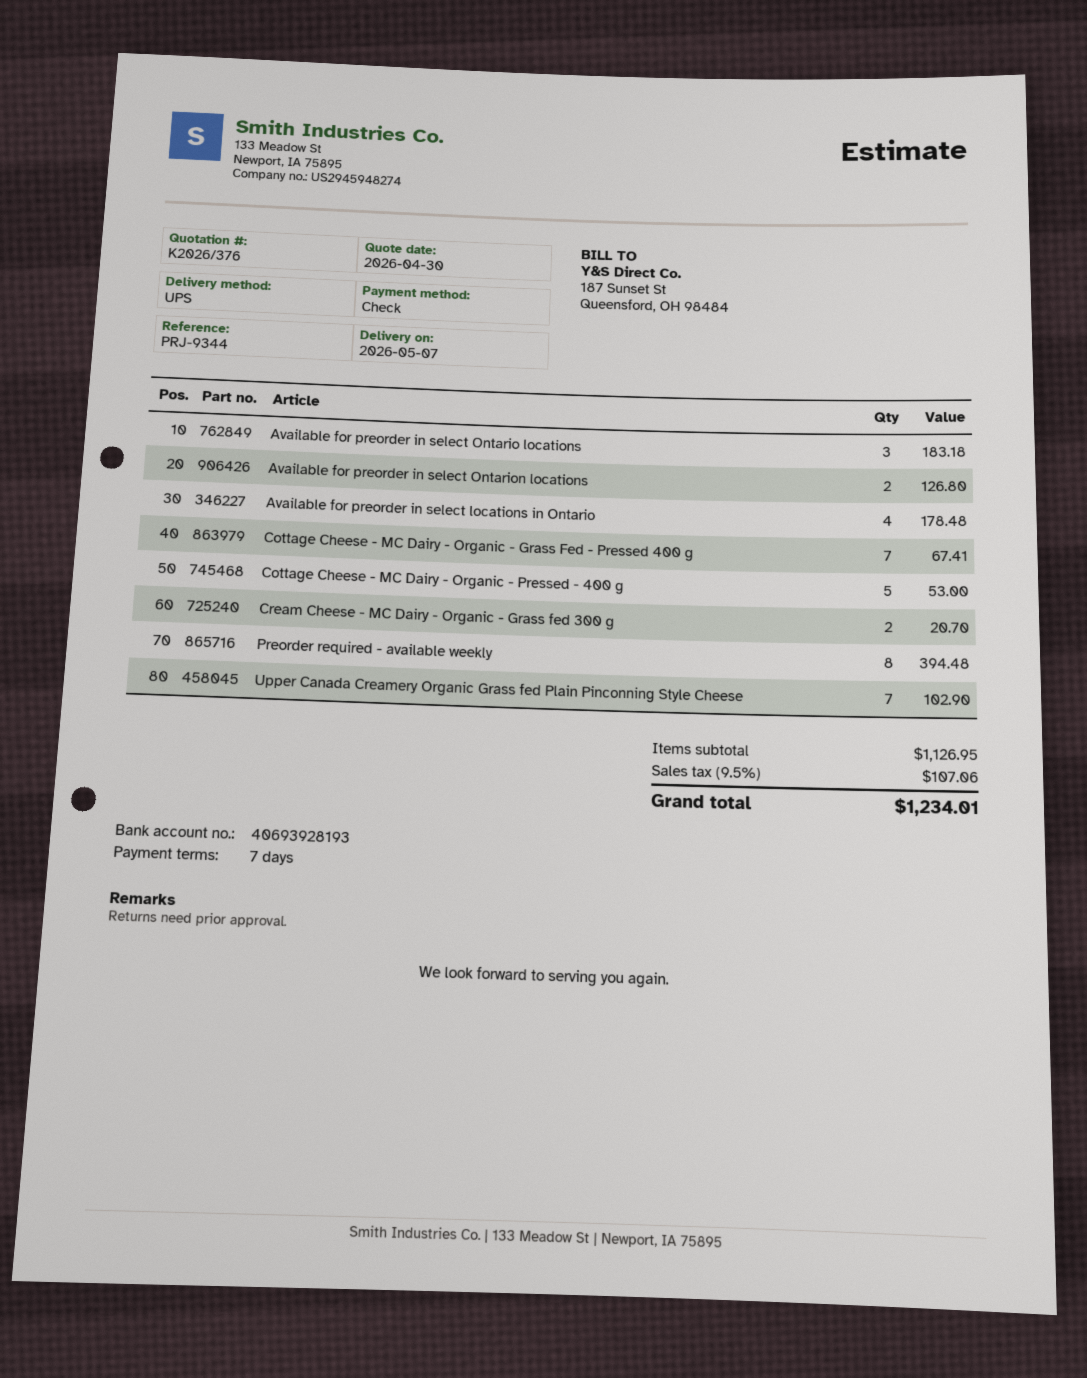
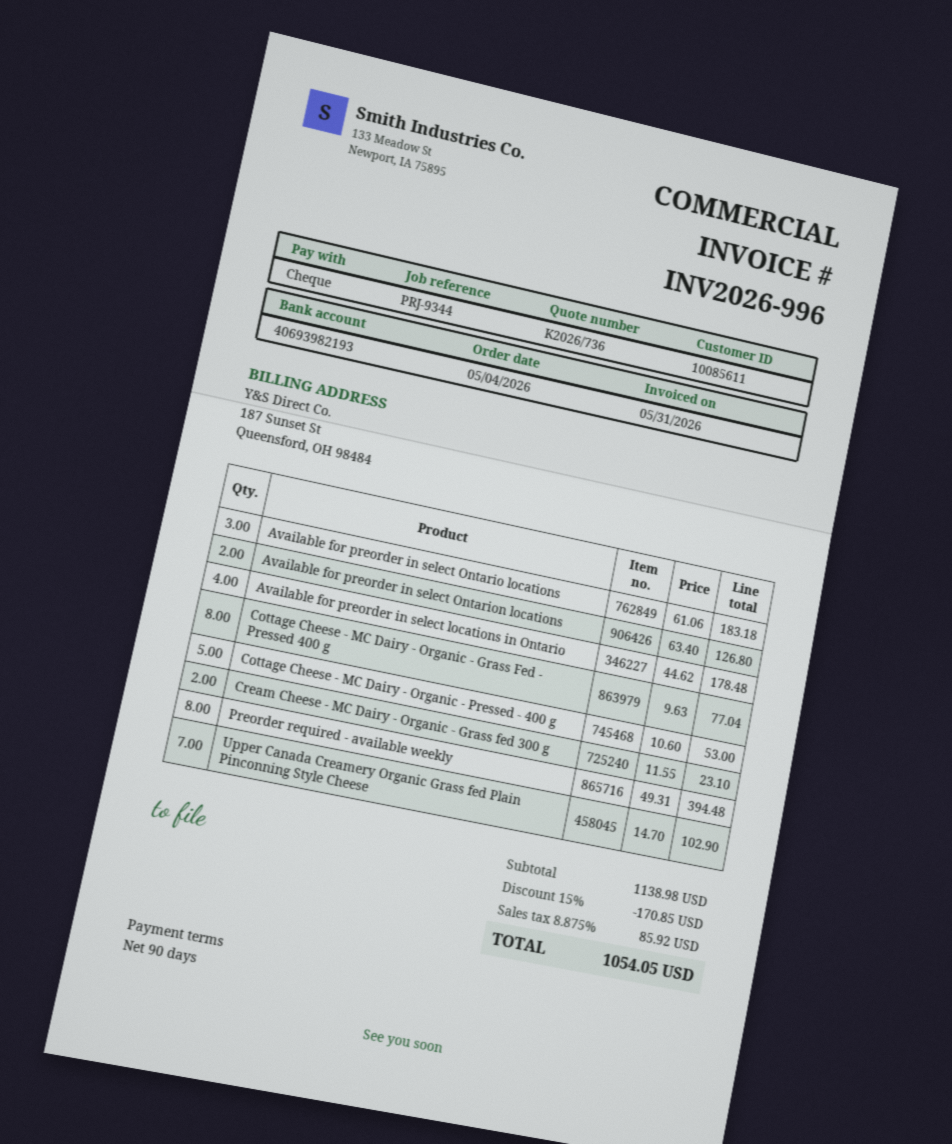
quote number: K2026/376 -> K2026/736
payment terms: 7 days -> 90 days
bank account: 40693928193 -> 40693982193
Cottage Cheese - MC Dairy - Organic - Grass Fed - Pressed 400 g: 7 for 67.41 -> 8 for 77.04
Cream Cheese - MC Dairy - Organic - Grass fed 300 g: 2 for 20.70 -> 2 for 23.10
subtotal: 1126.95 -> 1138.98
discount: none -> 15% = 170.85
tax: 9.5% = 107.06 -> 8.875% = 85.92
total: 1234.01 -> 1054.05

